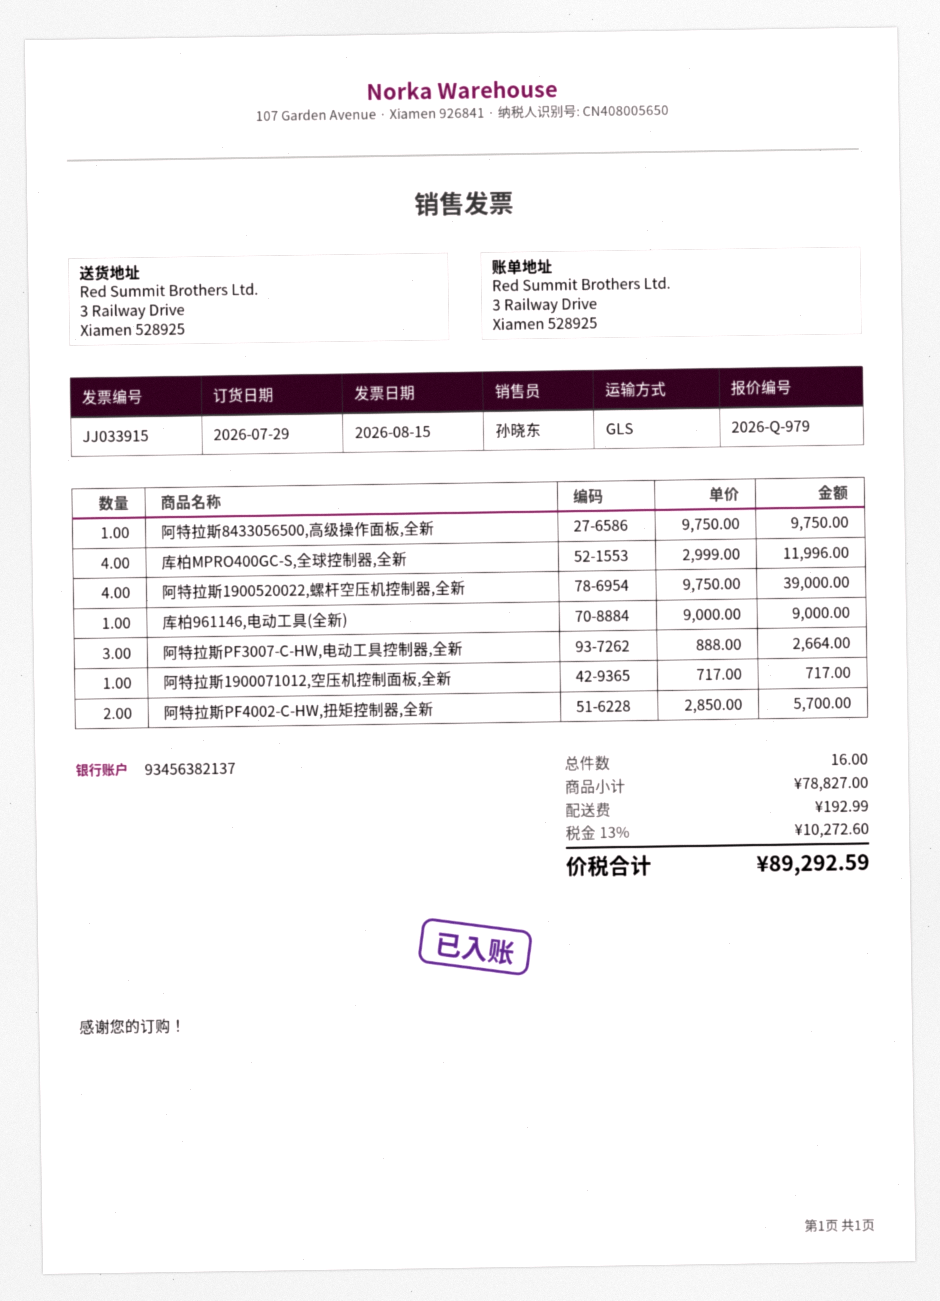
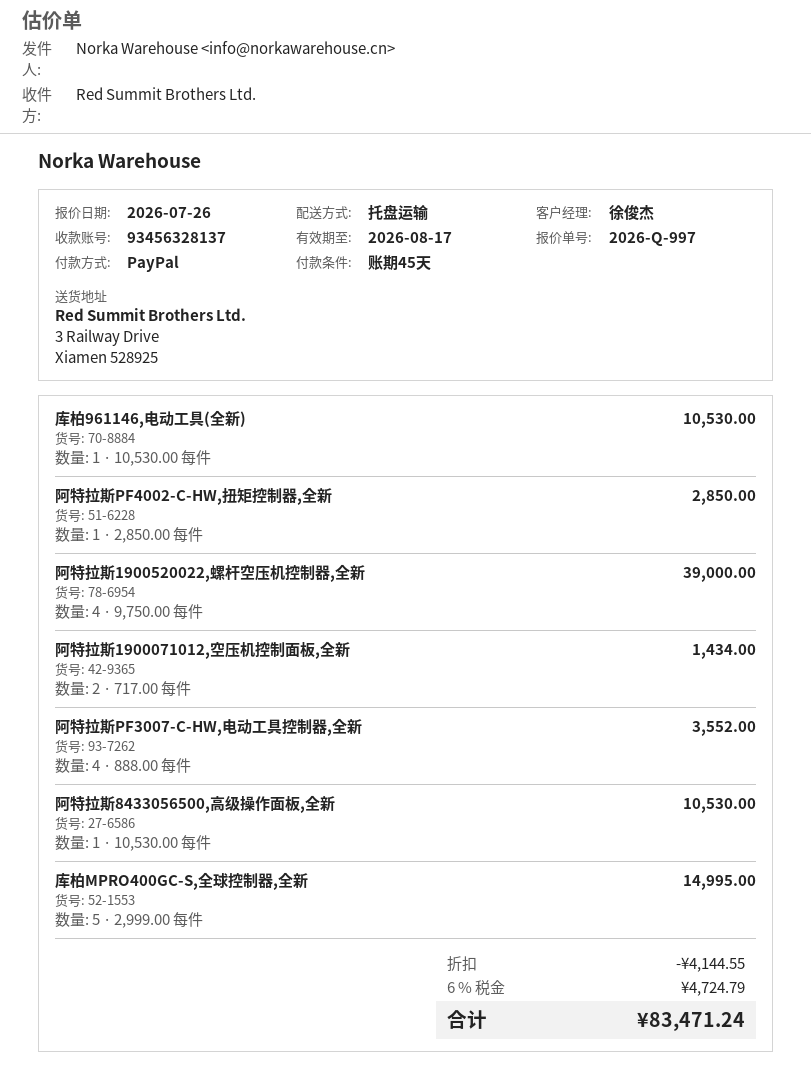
quote number: 2026-Q-979 -> 2026-Q-997
sales rep: 孙晓东 -> 徐俊杰
bank account: 93456382137 -> 93456328137
shipping method: GLS -> pallet freight
阿特拉斯8433056500,高级操作面板,全新: 1 x 9750.00 = 9750.00 -> 1 x 10530.00 = 10530.00
库柏MPRO400GC-S,全球控制器,全新: 4 x 2999.00 = 11996.00 -> 5 x 2999.00 = 14995.00
库柏961146,电动工具(全新): 1 x 9000.00 = 9000.00 -> 1 x 10530.00 = 10530.00
阿特拉斯PF3007-C-HW,电动工具控制器,全新: 3 x 888.00 = 2664.00 -> 4 x 888.00 = 3552.00
阿特拉斯1900071012,空压机控制面板,全新: 1 x 717.00 = 717.00 -> 2 x 717.00 = 1434.00
阿特拉斯PF4002-C-HW,扭矩控制器,全新: 2 x 2850.00 = 5700.00 -> 1 x 2850.00 = 2850.00
discount: none -> 4144.55
shipping: 192.99 -> none
tax: 13% = 10272.60 -> 6% = 4724.79
total: 89292.59 -> 83471.24

